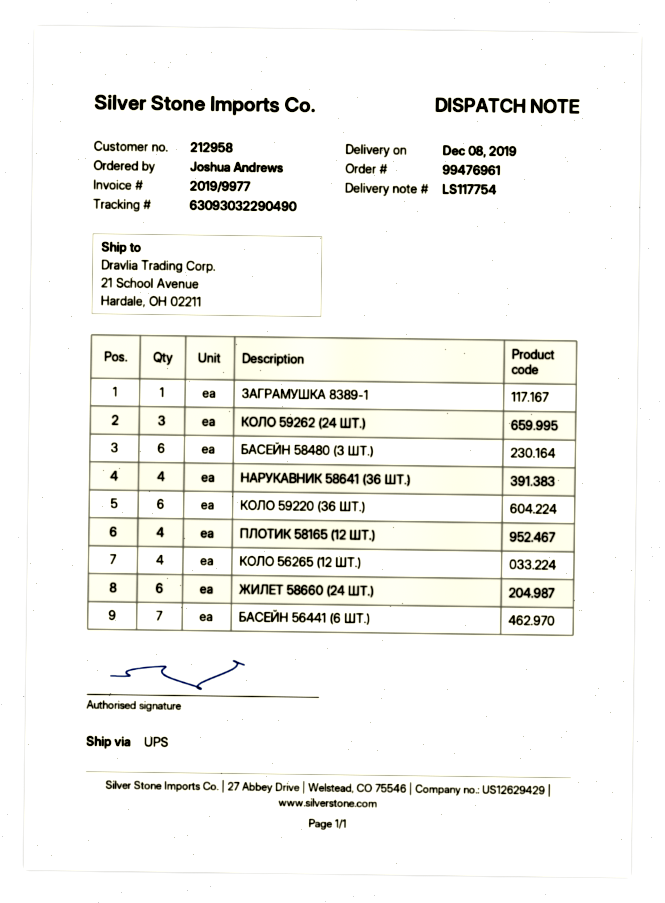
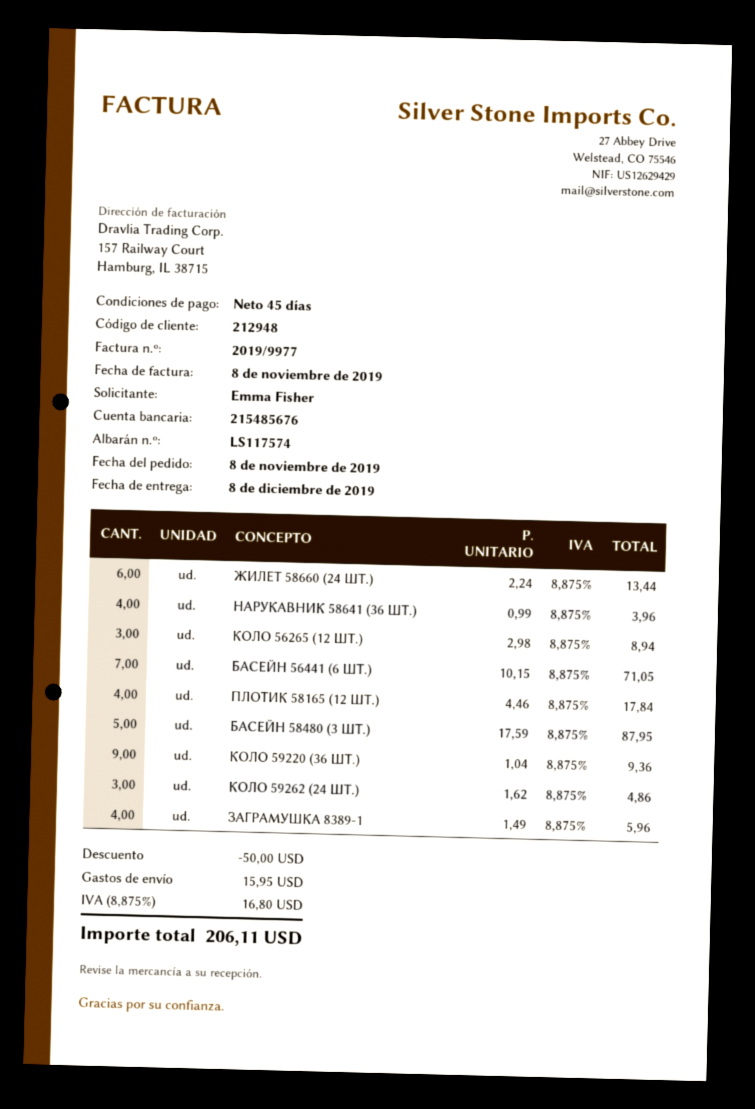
delivery note number: LS117754 -> LS117574
customer number: 212958 -> 212948
ordered by: Joshua Andrews -> Emma Fisher
ЗАГРАМУШКА 8389-1: 1 -> 4
БАСЕЙН 58480 (3 ШТ.): 6 -> 5
КОЛО 59220 (36 ШТ.): 6 -> 9
КОЛО 56265 (12 ШТ.): 4 -> 3

